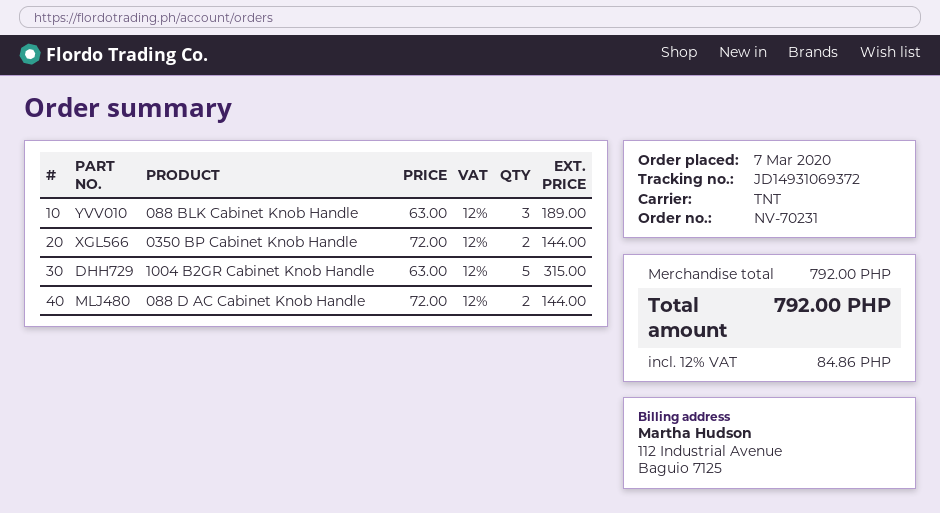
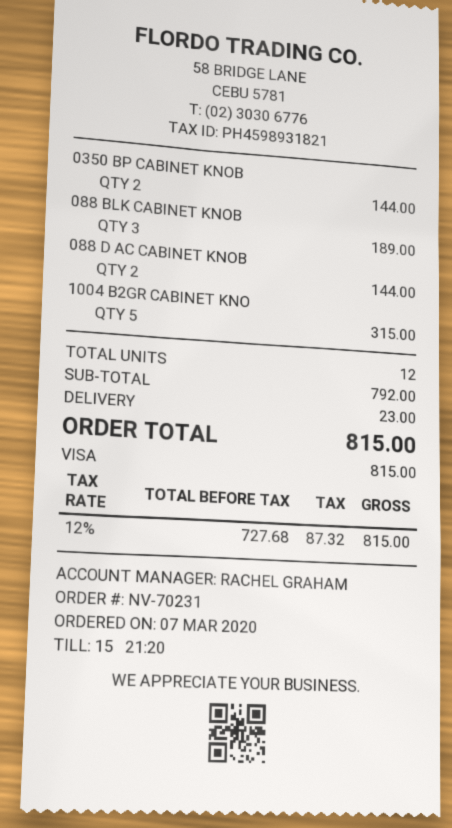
shipping: none -> 23.00
tax: 12% = 84.86 -> 12% = 87.32
total: 792.00 -> 815.00

